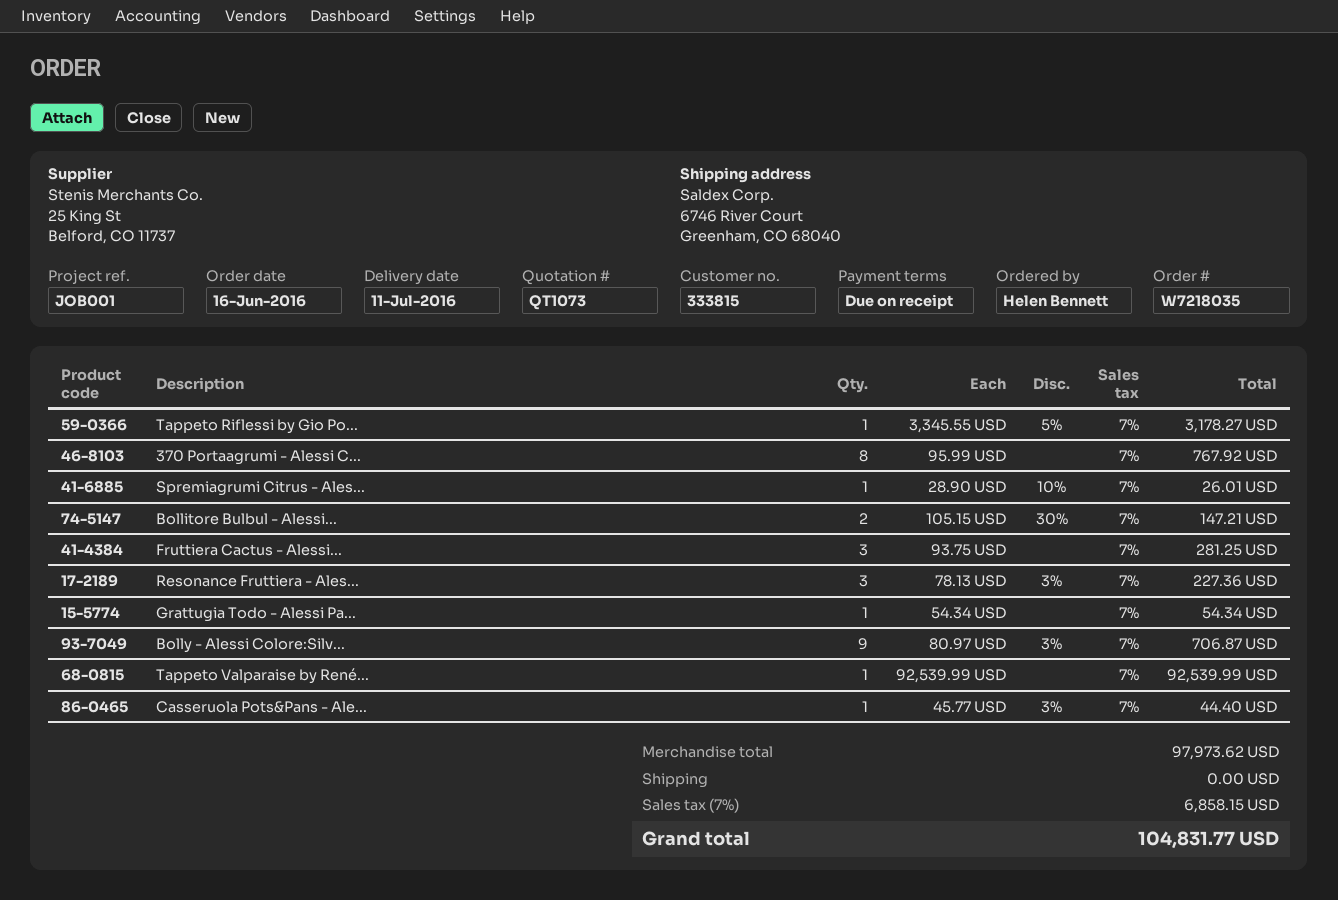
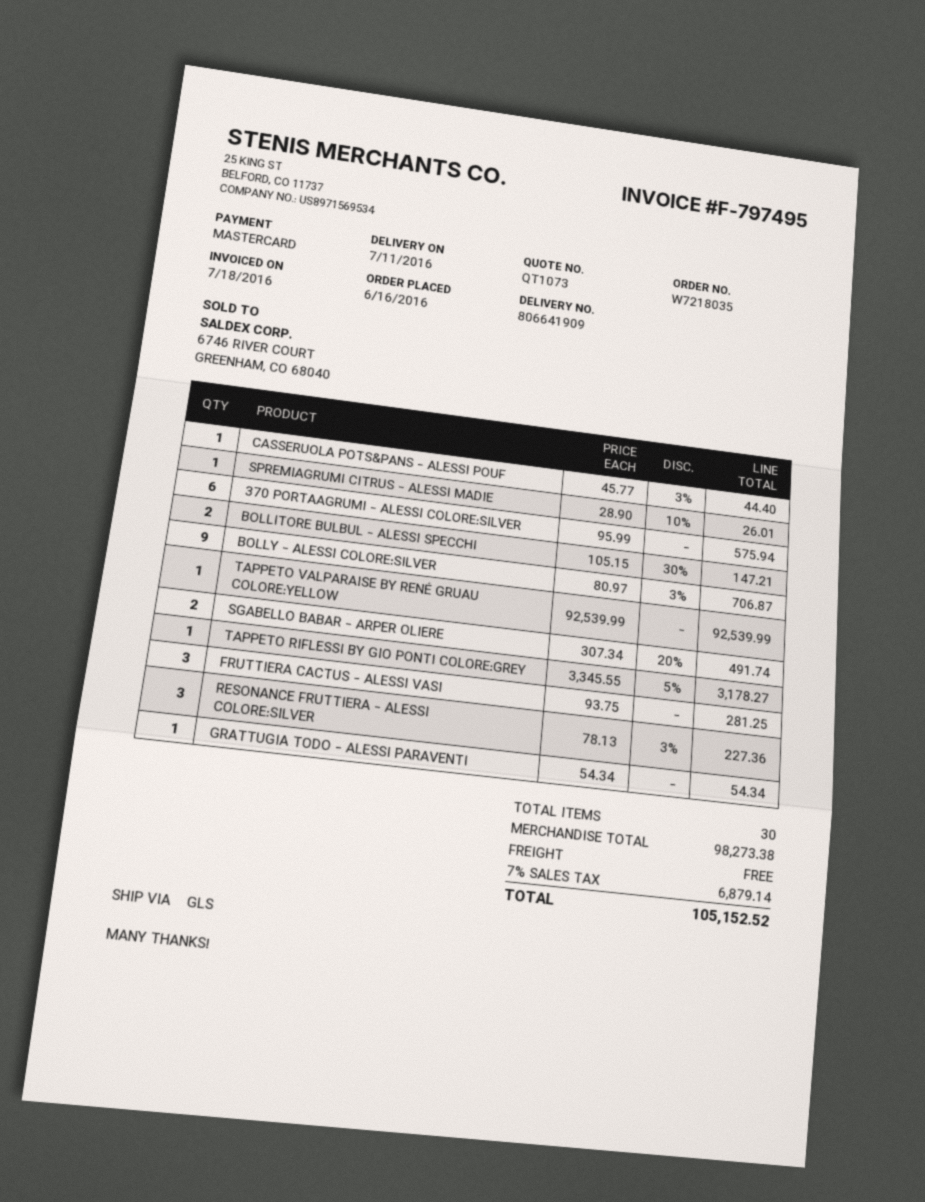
370 Portaagrumi - Alessi C...: 8 x 95.99 = 767.92 -> 6 x 95.99 = 575.94
SGABELLO BABAR - ARPER OLIERE: none -> 2 x 307.34 - 20% = 491.74
subtotal: 97973.62 -> 98273.38
tax: 7% = 6858.15 -> 7% = 6879.14
total: 104831.77 -> 105152.52

